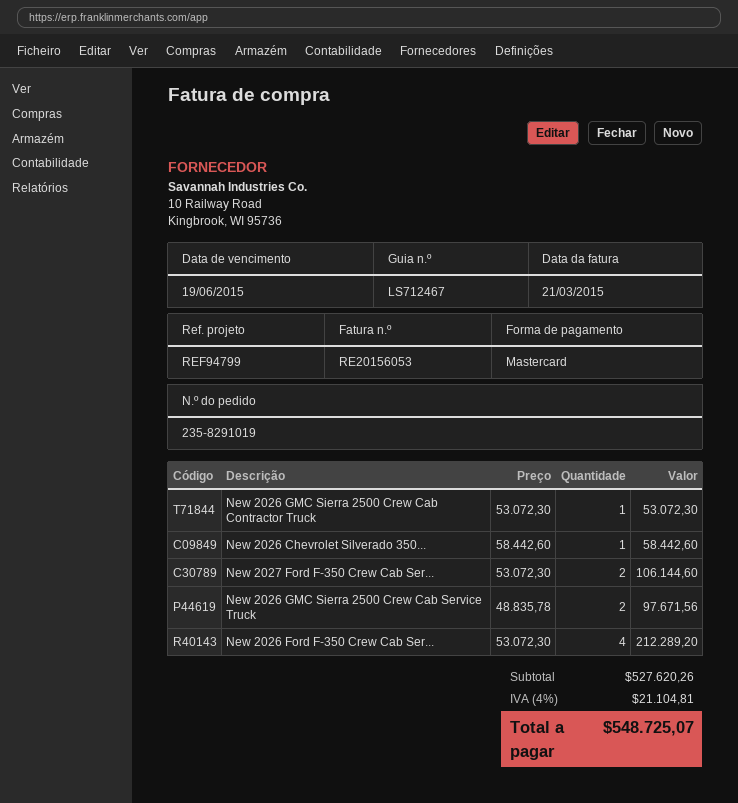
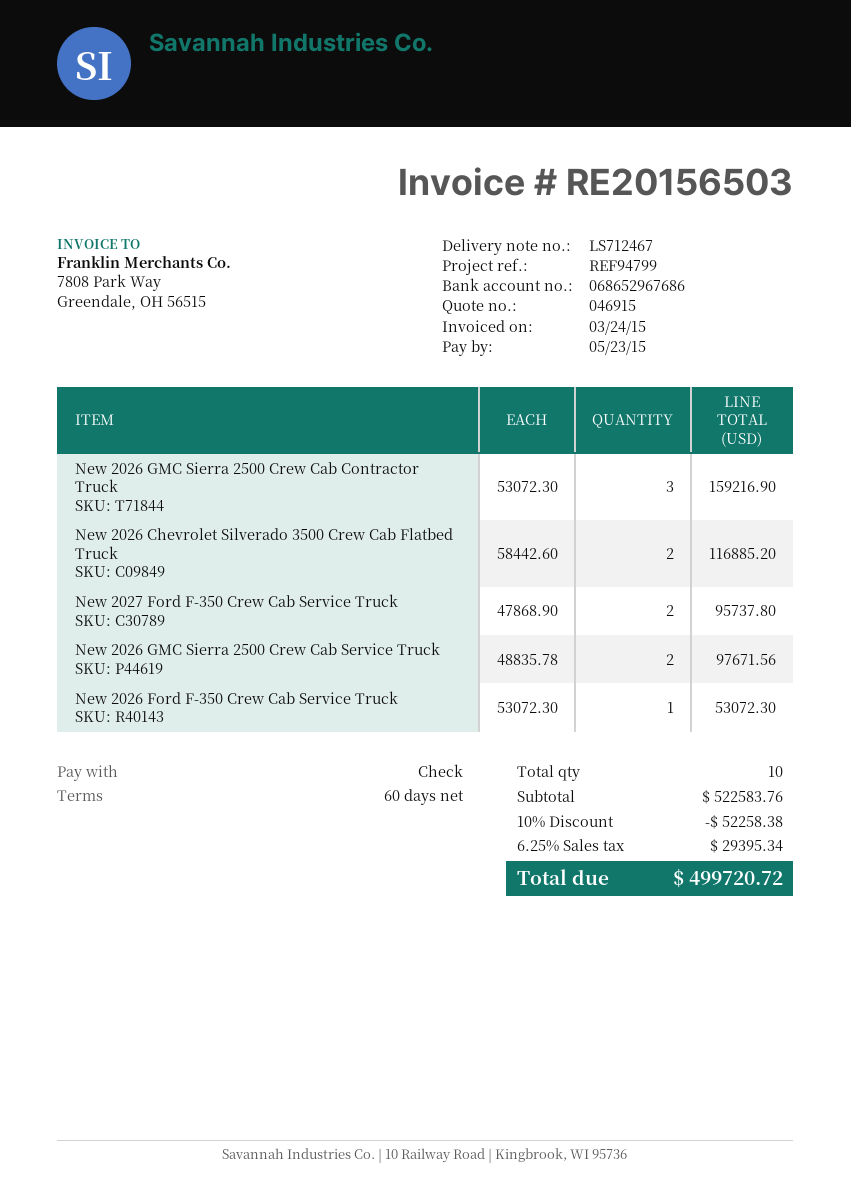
invoice number: RE20156053 -> RE20156503
invoice date: 2015-03-21 -> 2015-03-24
due date: 2015-06-19 -> 2015-05-23
payment method: Mastercard -> cheque
New 2026 GMC Sierra 2500 Crew Cab Contractor Truck: 1 x 53072.30 = 53072.30 -> 3 x 53072.30 = 159216.90
New 2026 Chevrolet Silverado 350...: 1 x 58442.60 = 58442.60 -> 2 x 58442.60 = 116885.20
New 2027 Ford F-350 Crew Cab Ser...: 2 x 53072.30 = 106144.60 -> 2 x 47868.90 = 95737.80
New 2026 Ford F-350 Crew Cab Ser...: 4 x 53072.30 = 212289.20 -> 1 x 53072.30 = 53072.30
subtotal: 527620.26 -> 522583.76
discount: none -> 10% = 52258.38
tax: 4% = 21104.81 -> 6.25% = 29395.34
total: 548725.07 -> 499720.72

